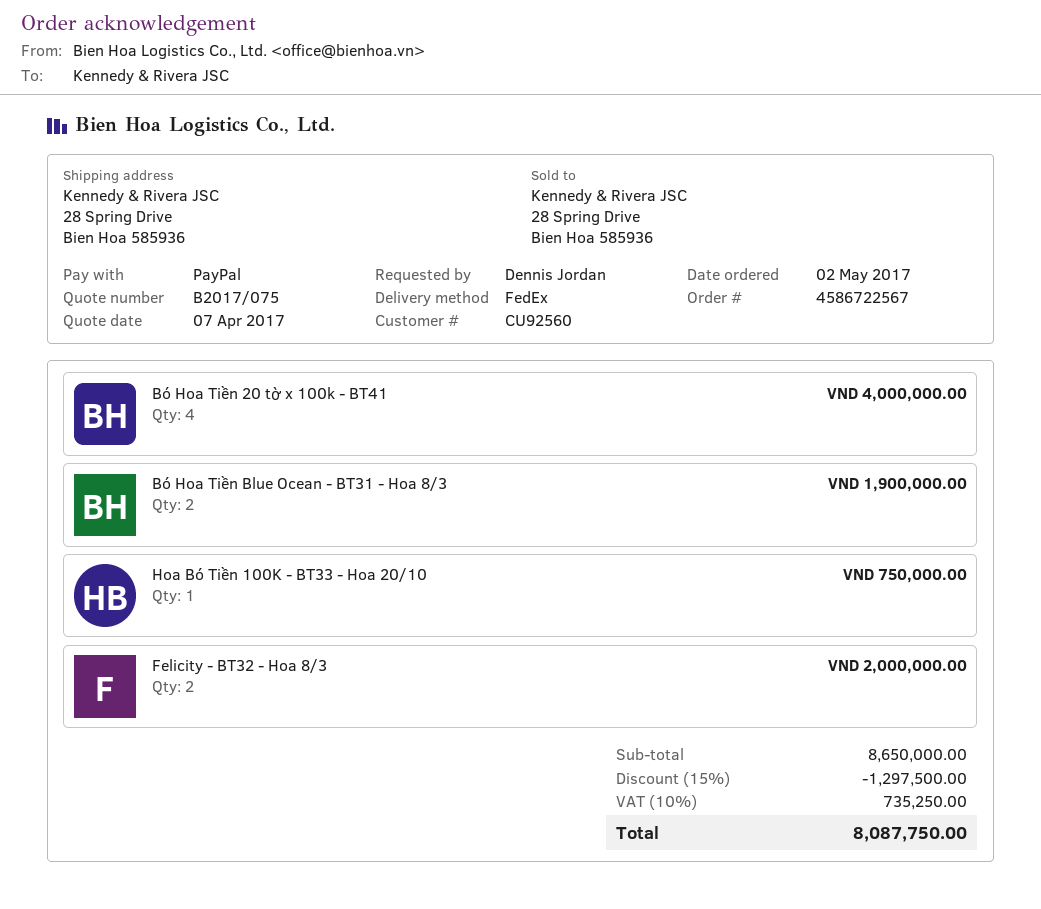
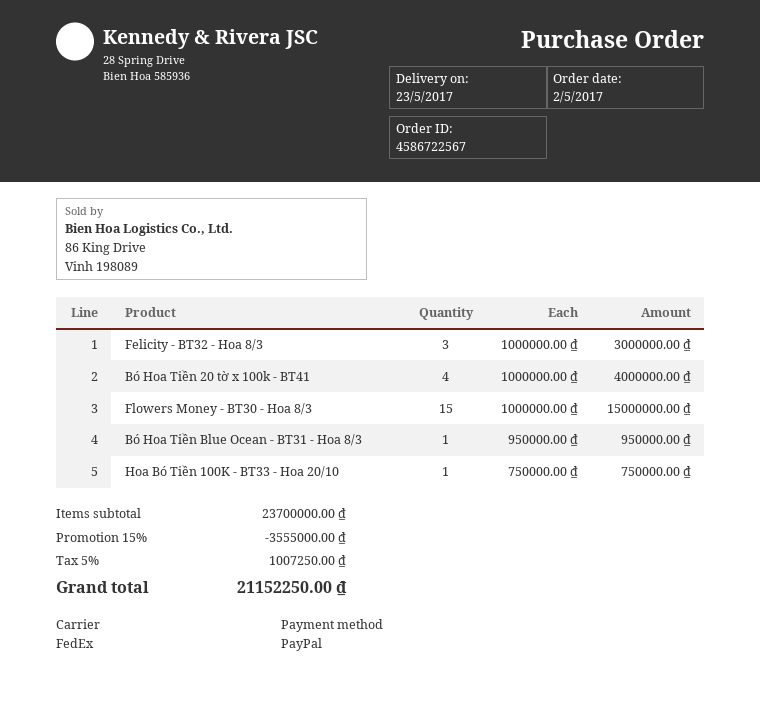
Bó Hoa Tiền Blue Ocean - BT31 - Hoa 8/3: 2 for 1900000.00 -> 1 for 950000.00
Felicity - BT32 - Hoa 8/3: 2 for 2000000.00 -> 3 for 3000000.00
Flowers Money - BT30 - Hoa 8/3: none -> 15 for 15000000.00
subtotal: 8650000.00 -> 23700000.00
discount: 15% = 1297500.00 -> 15% = 3555000.00
tax: 10% = 735250.00 -> 5% = 1007250.00
total: 8087750.00 -> 21152250.00

